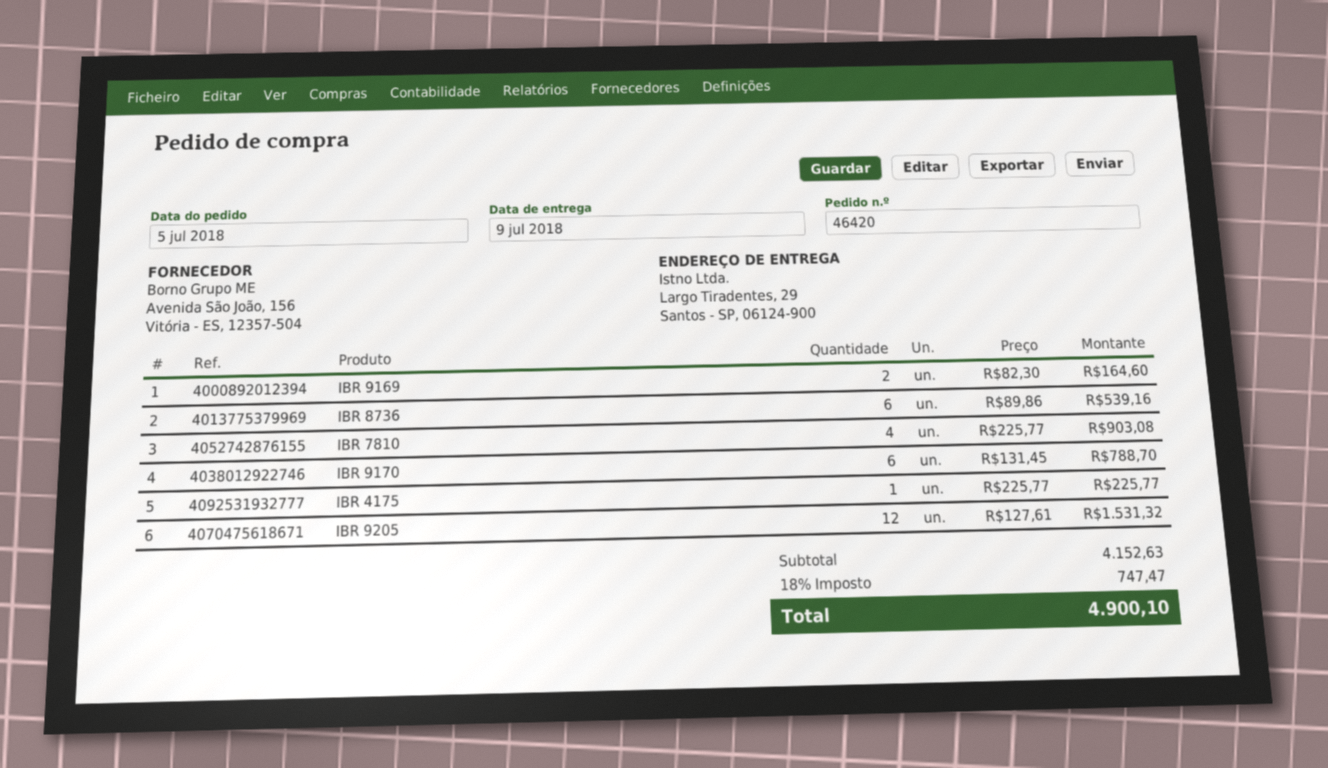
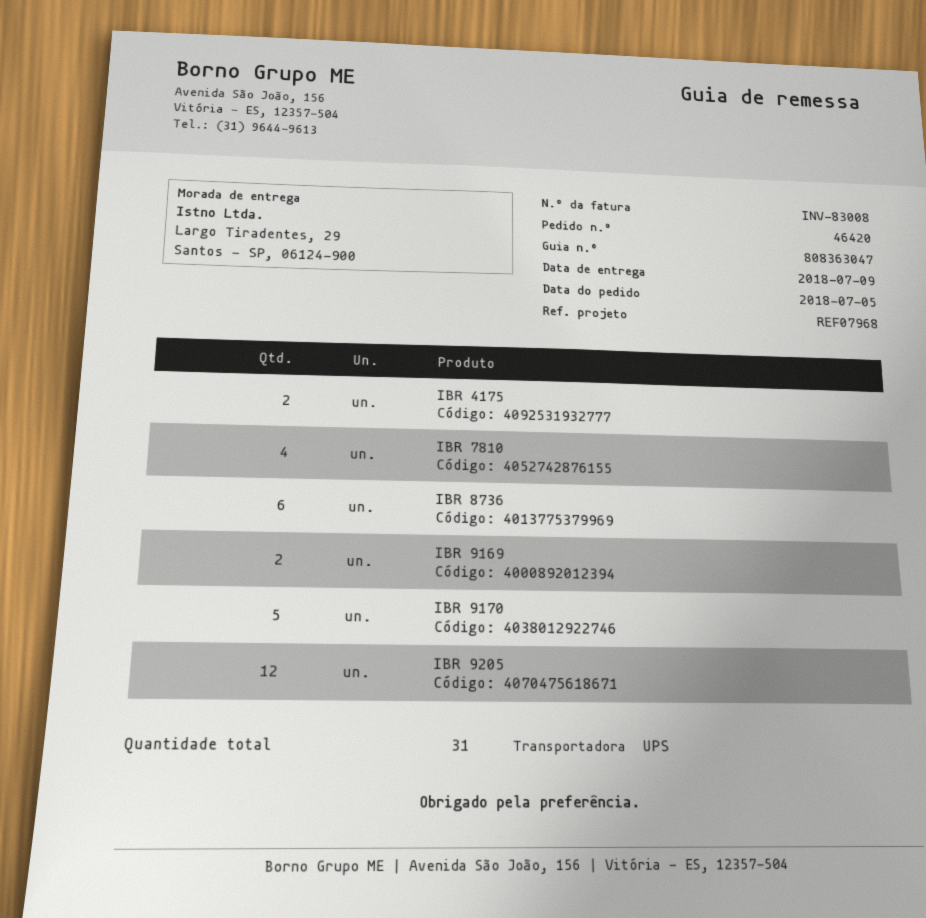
IBR 9170: 6 -> 5
IBR 4175: 1 -> 2

